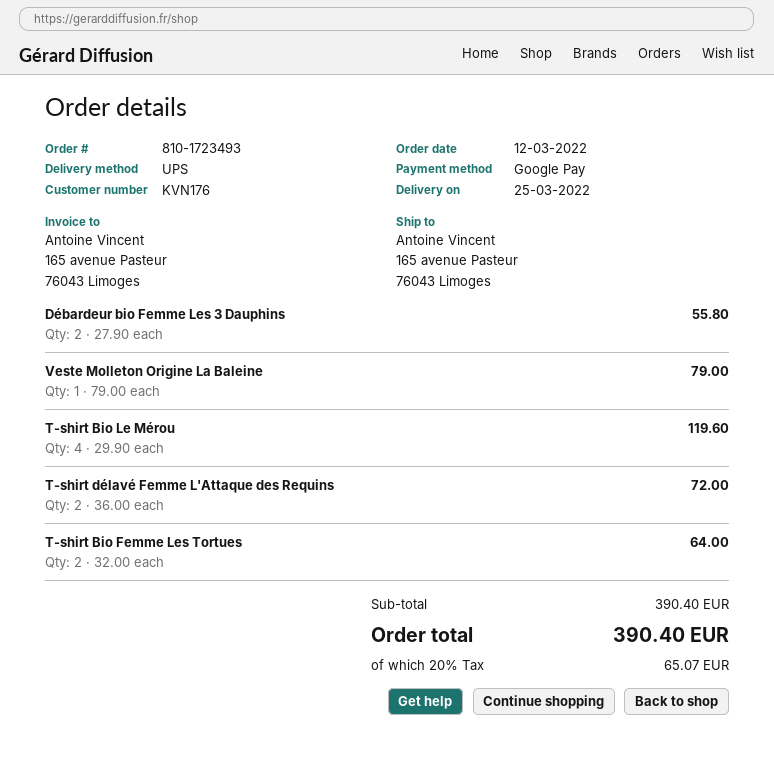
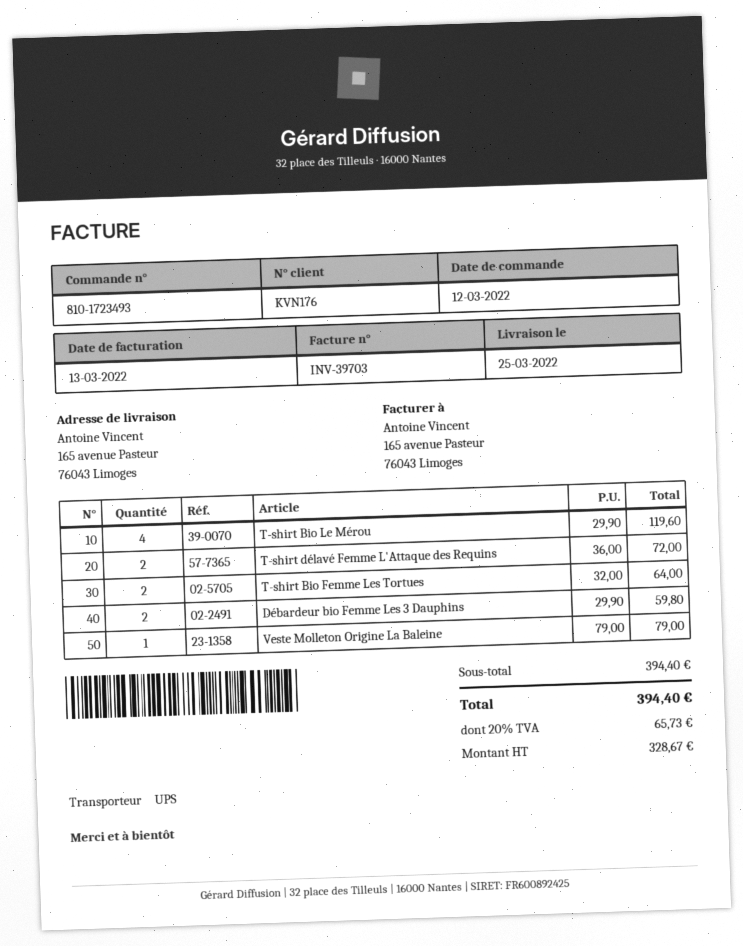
Débardeur bio Femme Les 3 Dauphins: 2 x 27.90 = 55.80 -> 2 x 29.90 = 59.80
subtotal: 390.40 -> 394.40
tax: 20% = 65.07 -> 20% = 65.73
total: 390.40 -> 394.40

